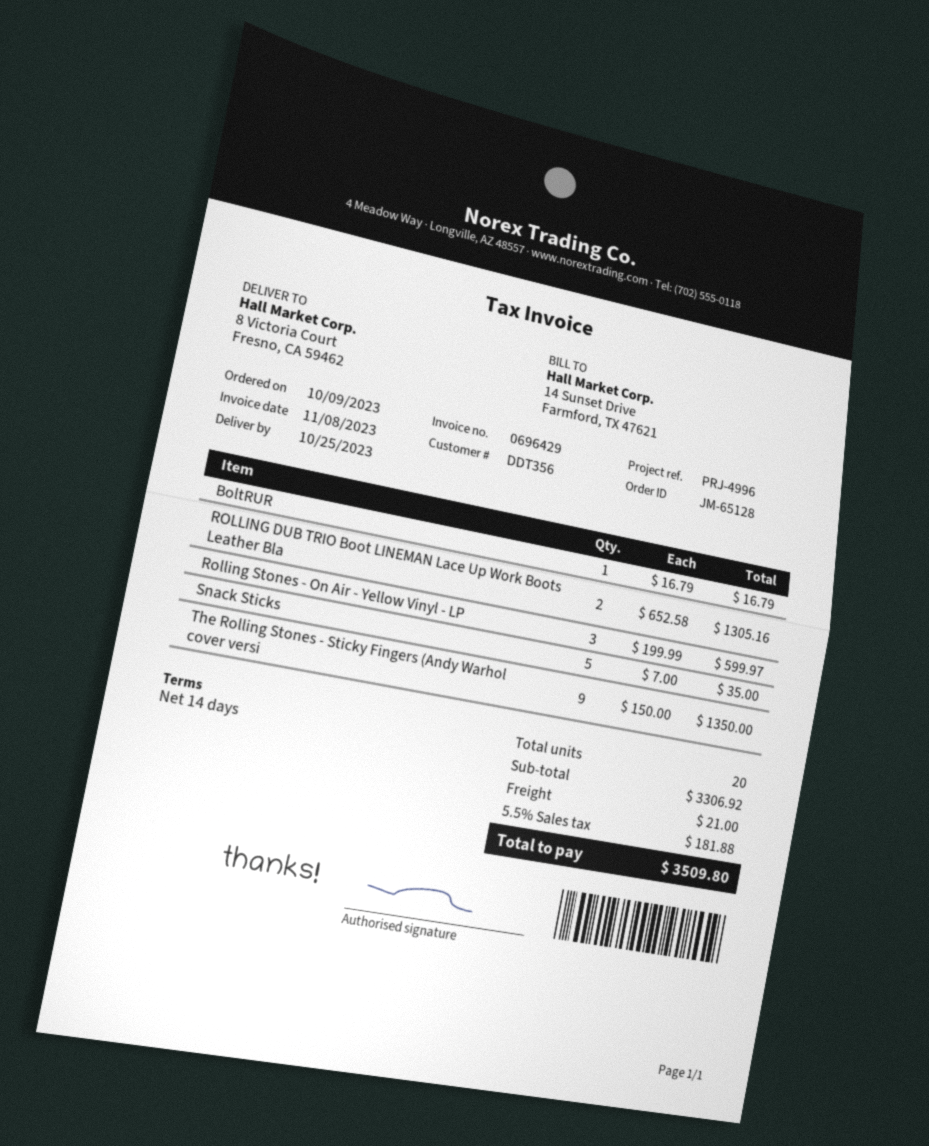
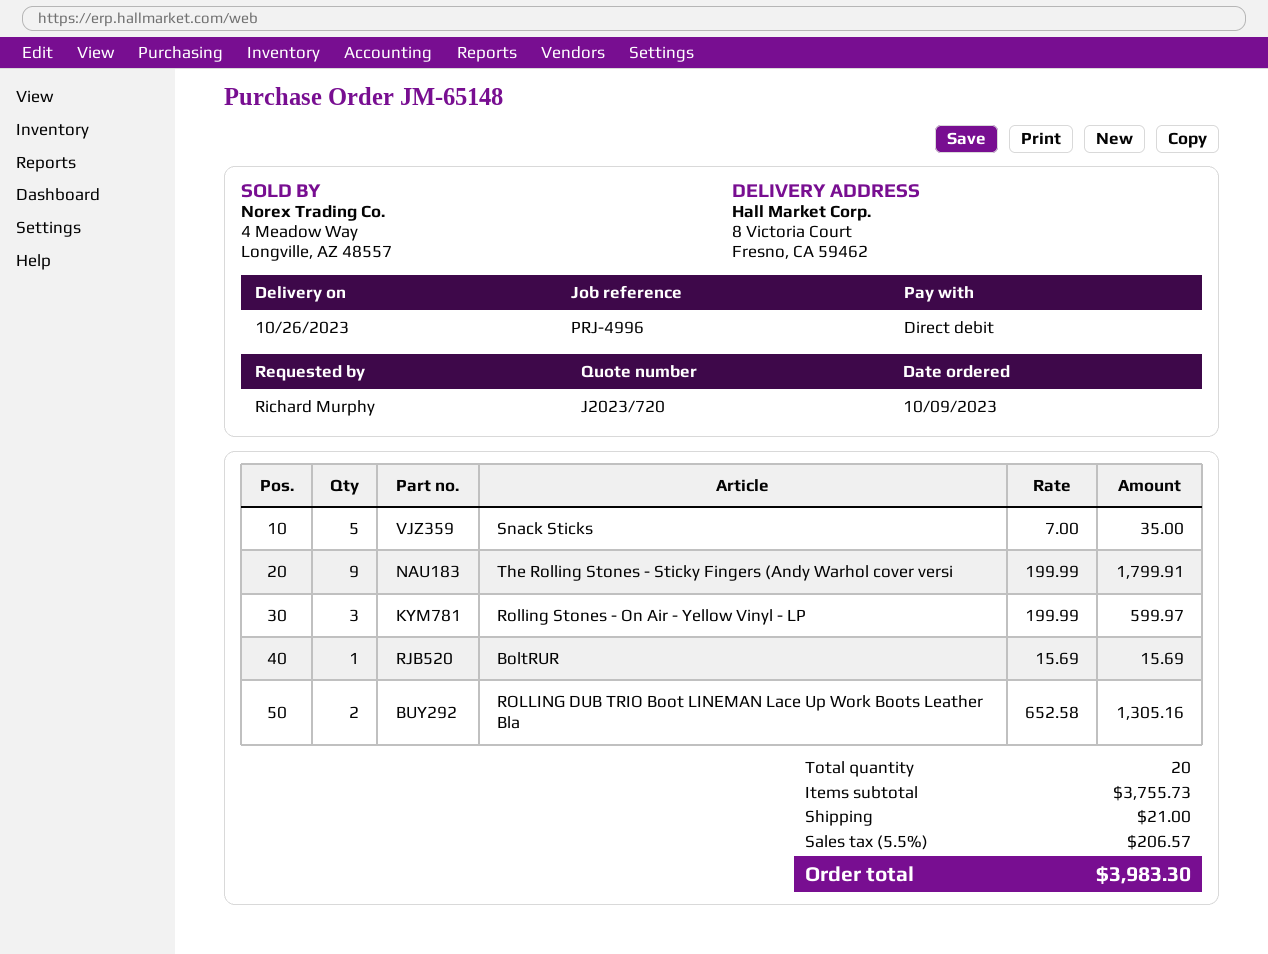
order number: JM-65128 -> JM-65148
delivery date: 2023-10-25 -> 2023-10-26
BoltRUR: 1 x 16.79 = 16.79 -> 1 x 15.69 = 15.69
The Rolling Stones - Sticky Fingers (Andy Warhol cover versi: 9 x 150.00 = 1350.00 -> 9 x 199.99 = 1799.91
subtotal: 3306.92 -> 3755.73
tax: 5.5% = 181.88 -> 5.5% = 206.57
total: 3509.80 -> 3983.30

